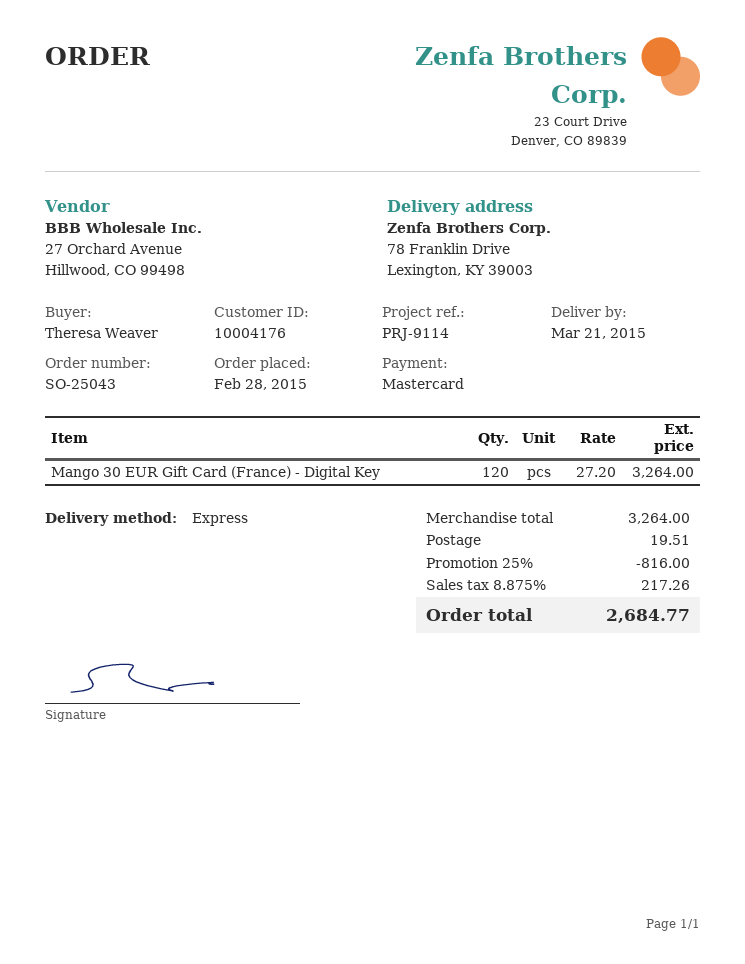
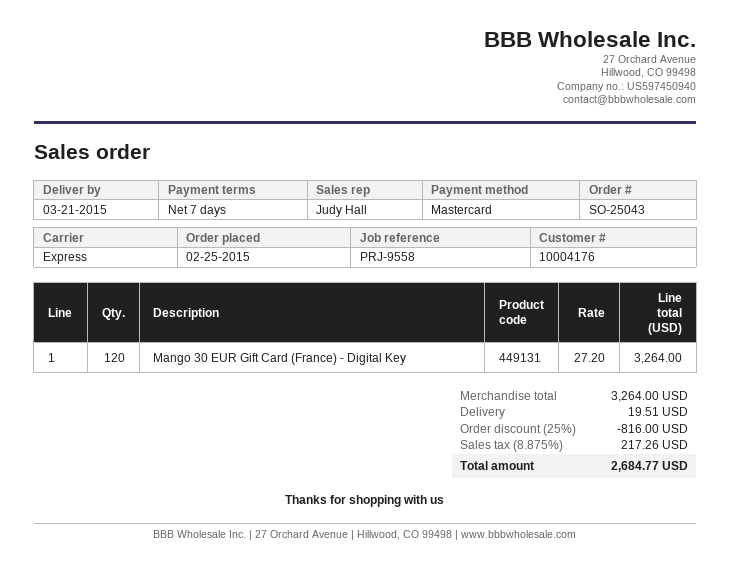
order date: 2015-02-28 -> 2015-02-25
reference: PRJ-9114 -> PRJ-9558

